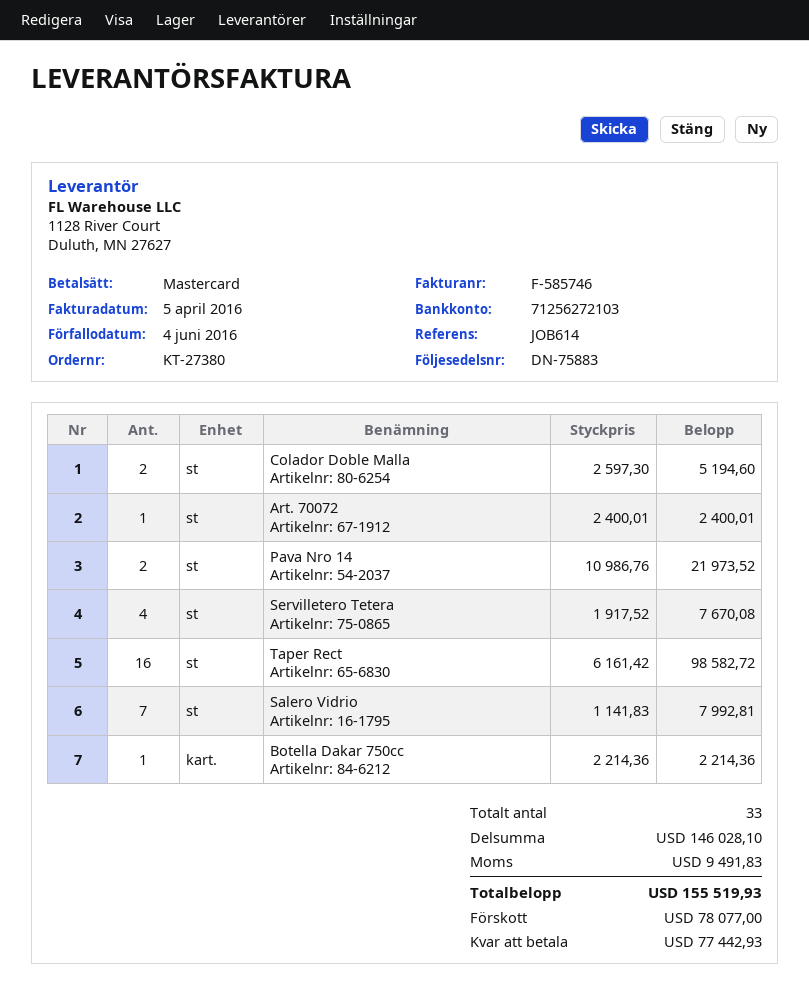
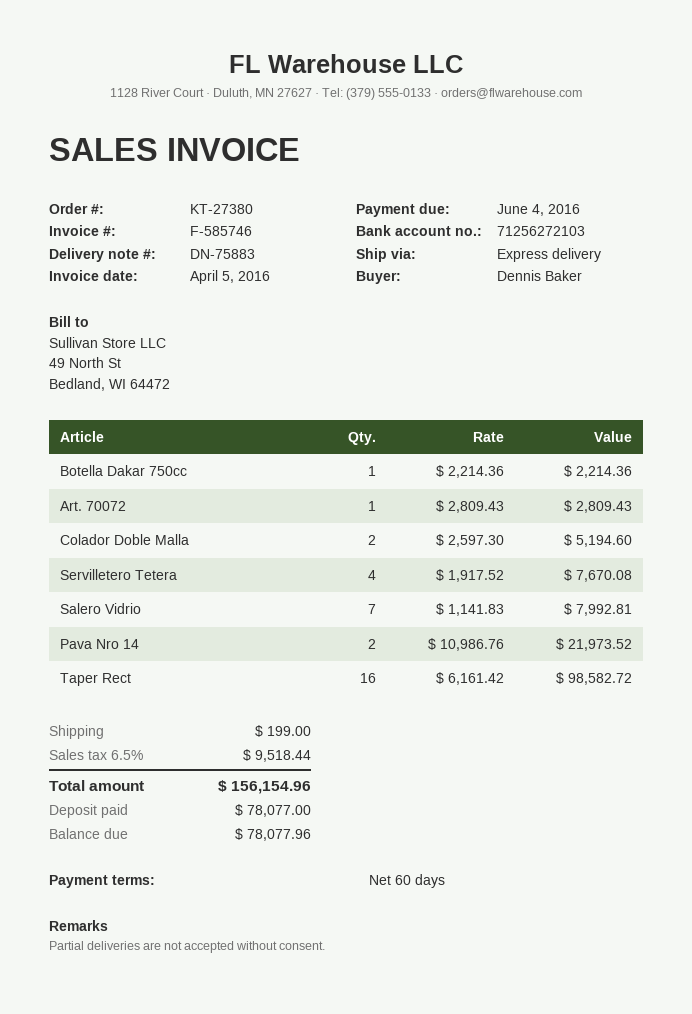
Art. 70072: 1 x 2400.01 = 2400.01 -> 1 x 2809.43 = 2809.43
shipping: none -> 199.00
tax: 9491.83 -> 9518.44
total: 155519.93 -> 156154.96
balance: 77442.93 -> 78077.96

